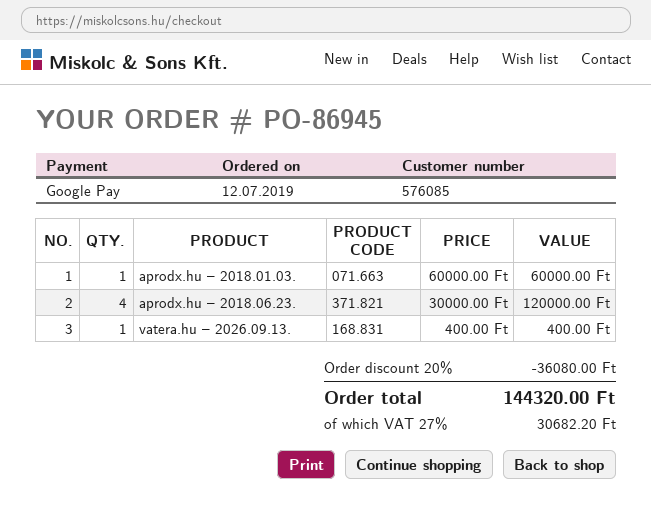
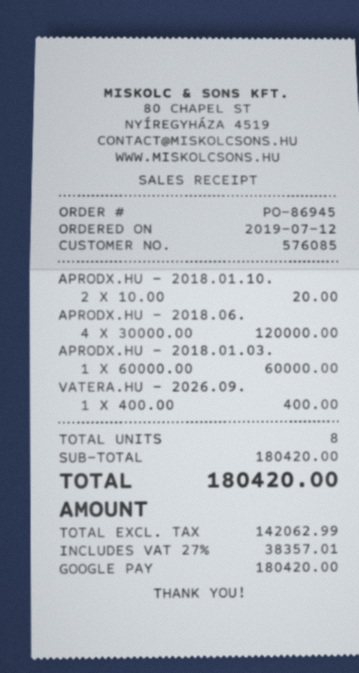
APRODX.HU – 2018.01.10.: none -> 2 x 10.00 = 20.00
discount: 20% = 36080.00 -> none
tax: 27% = 30682.20 -> 27% = 38357.01
total: 144320.00 -> 180420.00

